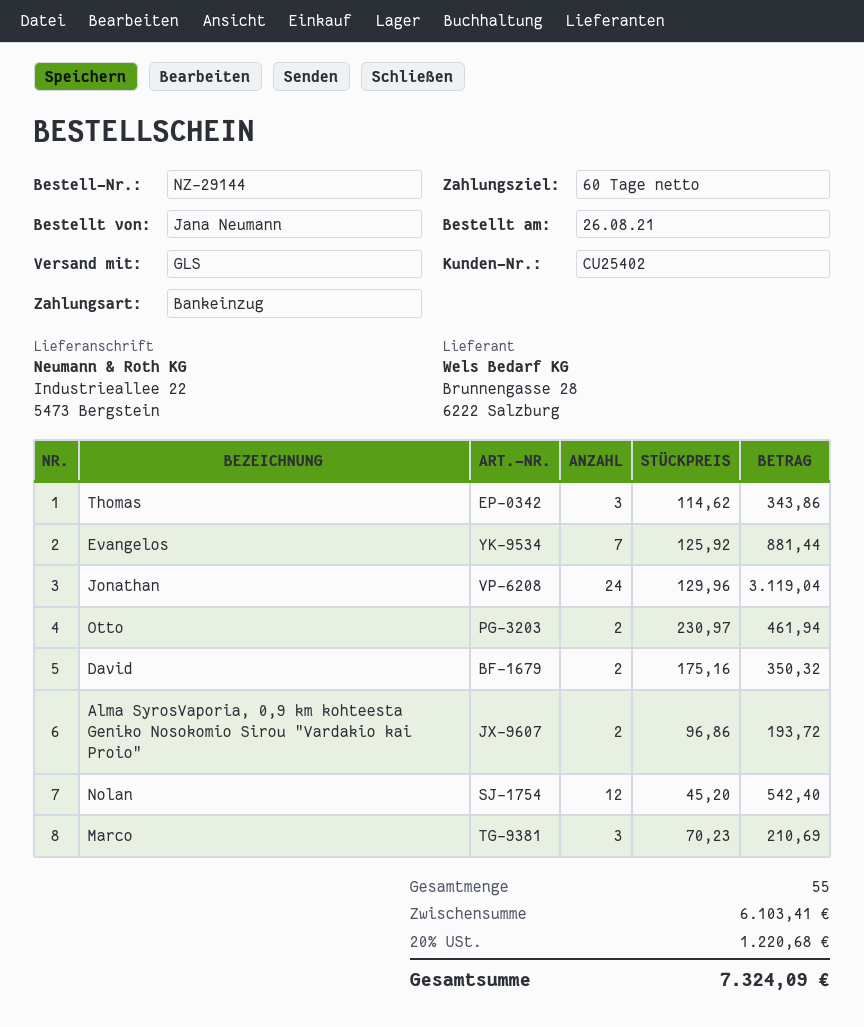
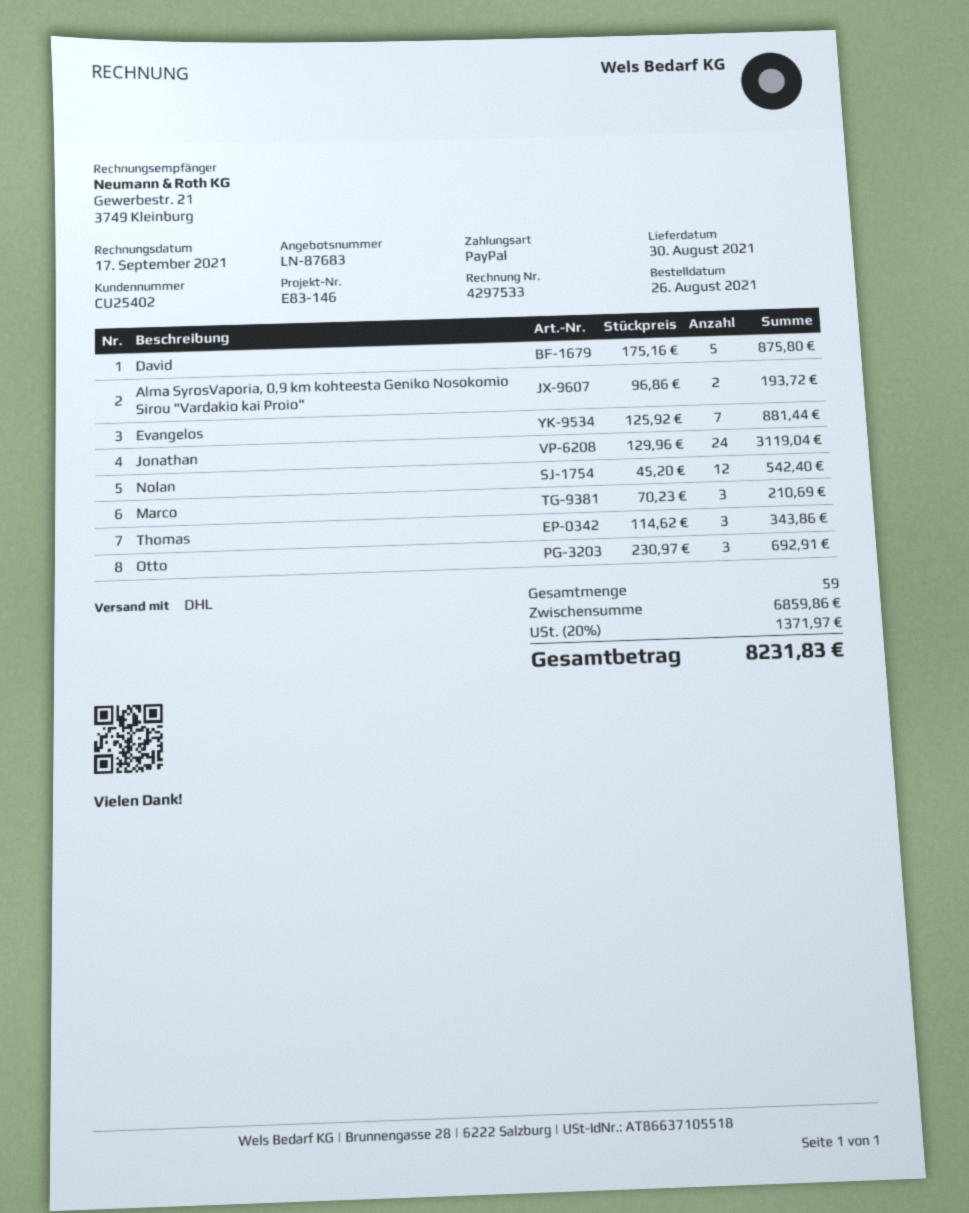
payment method: direct debit -> PayPal
shipping method: GLS -> DHL
Otto: 2 x 230.97 = 461.94 -> 3 x 230.97 = 692.91
David: 2 x 175.16 = 350.32 -> 5 x 175.16 = 875.80
total quantity: 55 -> 59
subtotal: 6103.41 -> 6859.86
tax: 20% = 1220.68 -> 20% = 1371.97
total: 7324.09 -> 8231.83

